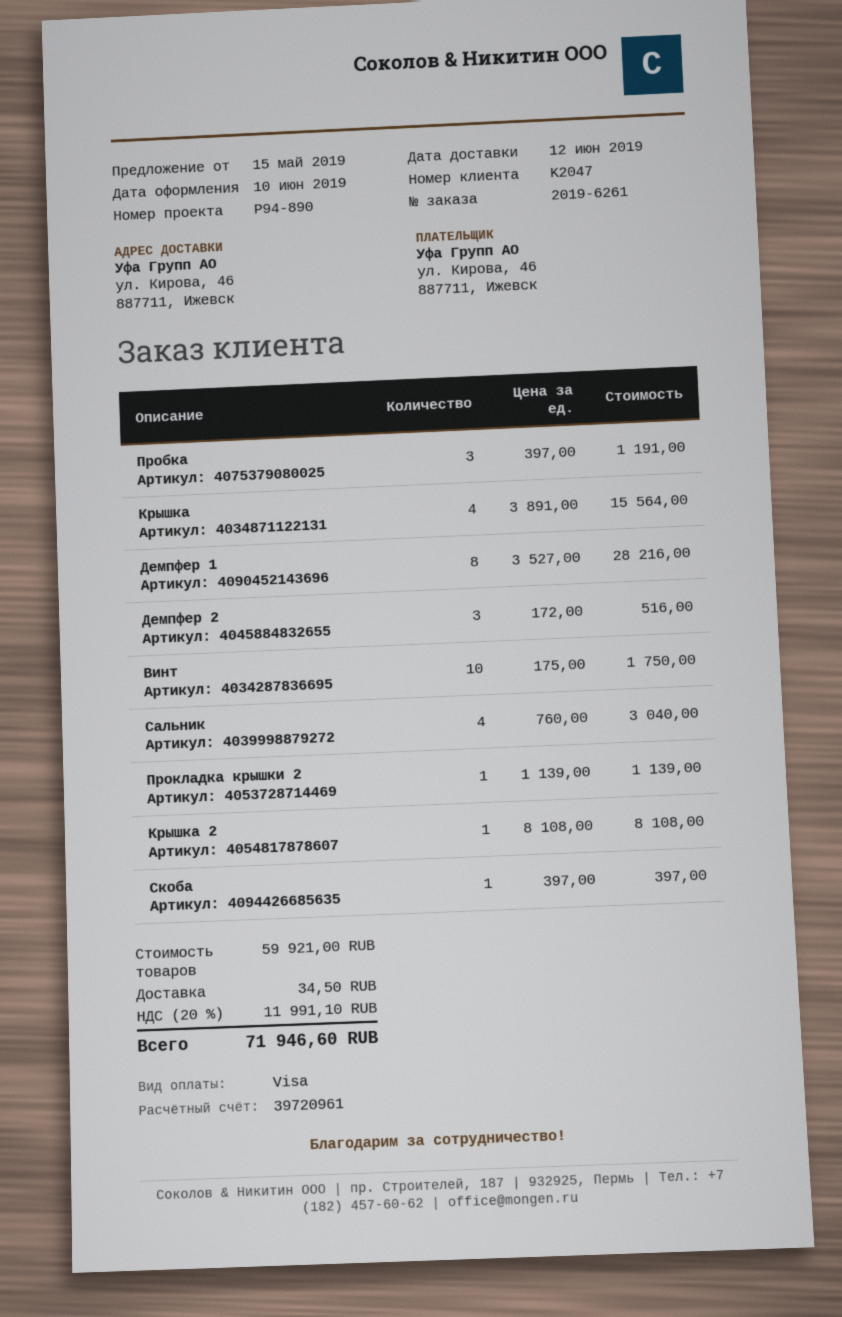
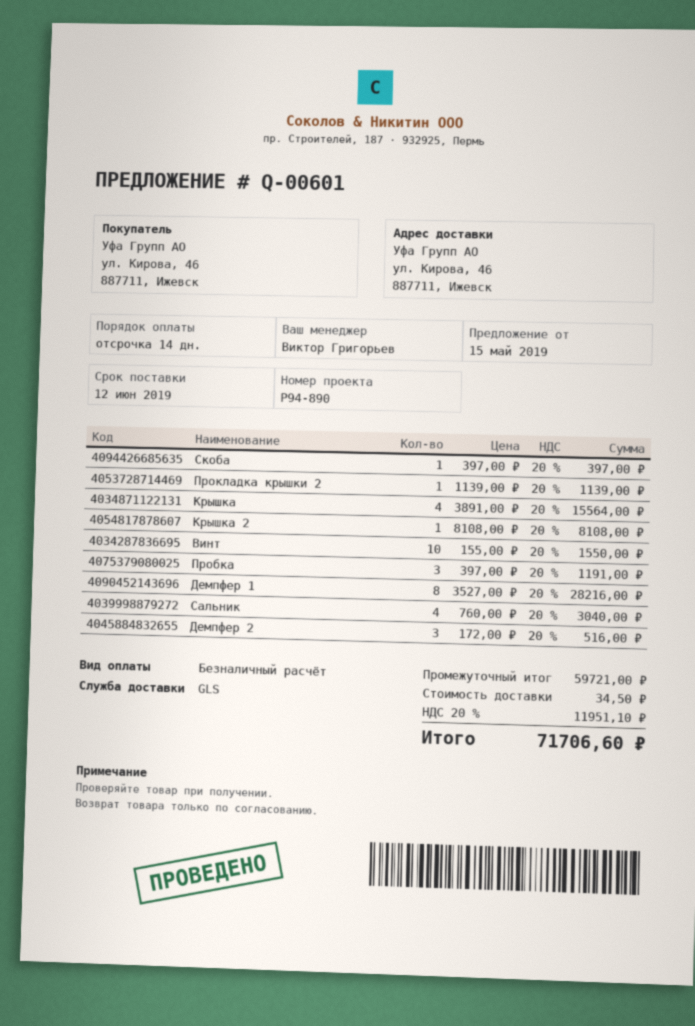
payment method: Visa -> bank transfer
Винт: 10 x 175.00 = 1750.00 -> 10 x 155.00 = 1550.00
subtotal: 59921.00 -> 59721.00
tax: 20% = 11991.10 -> 20% = 11951.10
total: 71946.60 -> 71706.60

